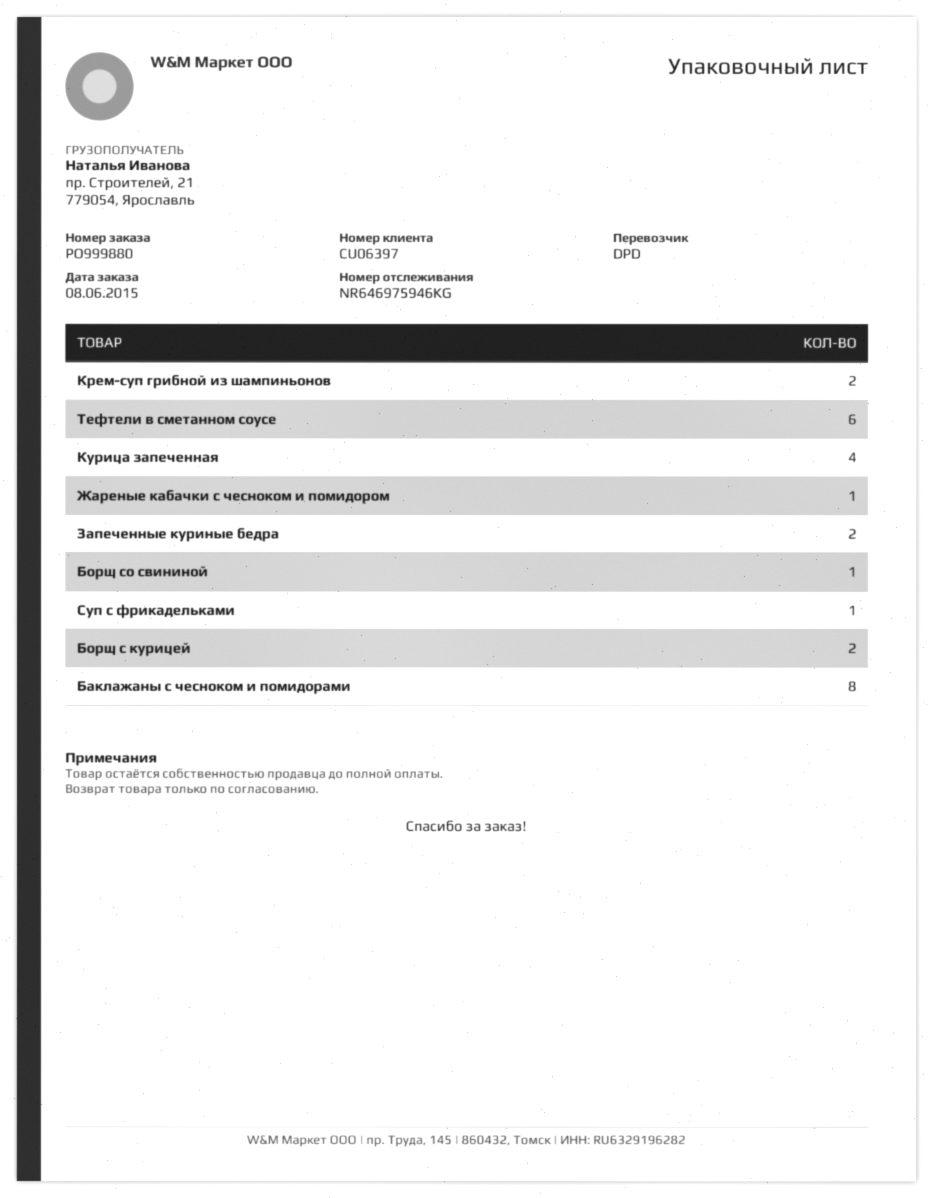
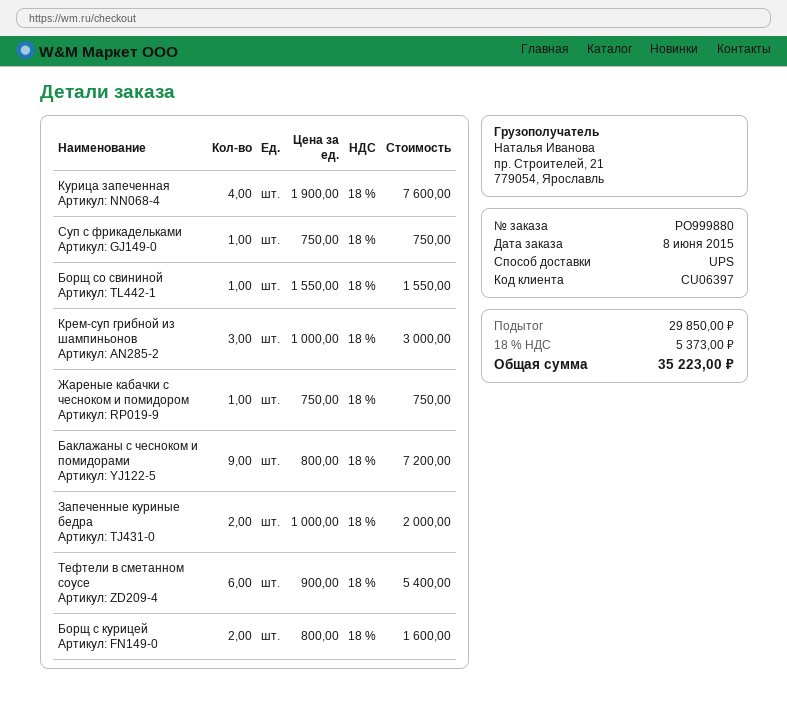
shipping method: DPD -> UPS
Крем-суп грибной из шампиньонов: 2 -> 3
Баклажаны с чесноком и помидорами: 8 -> 9

